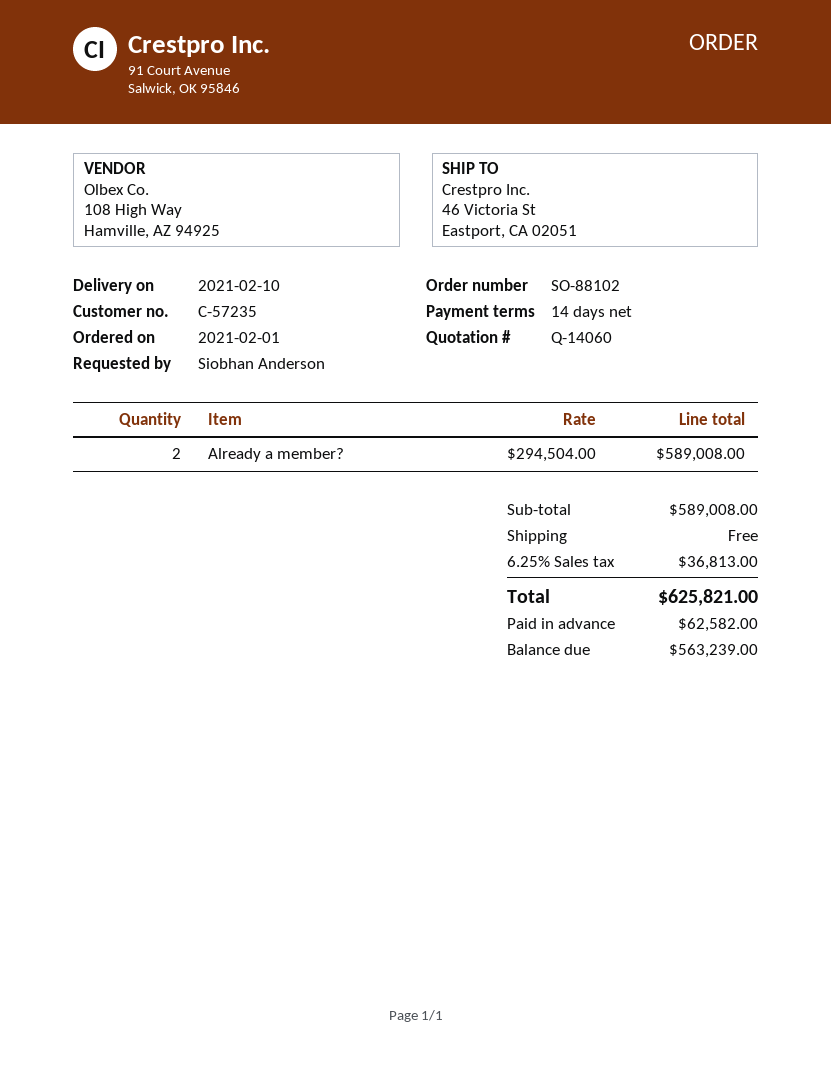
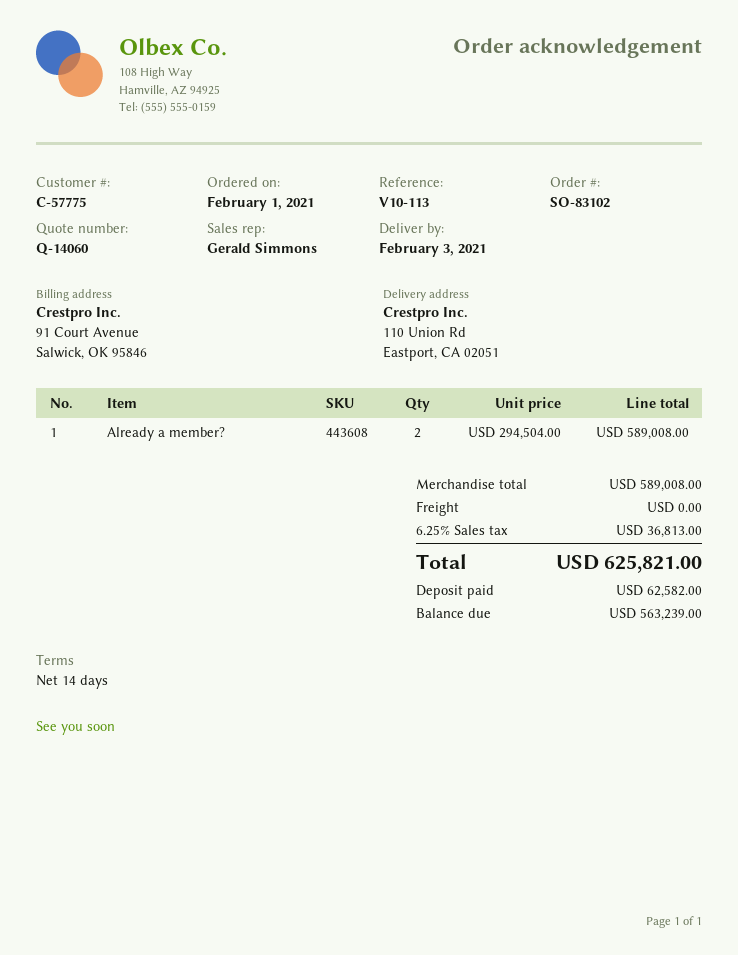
order number: SO-88102 -> SO-83102
delivery date: 2021-02-10 -> 2021-02-03
customer number: C-57235 -> C-57775
ship to: 46 Victoria St, Eastport, CA 02051 -> 110 Union Rd, Eastport, CA 02051

